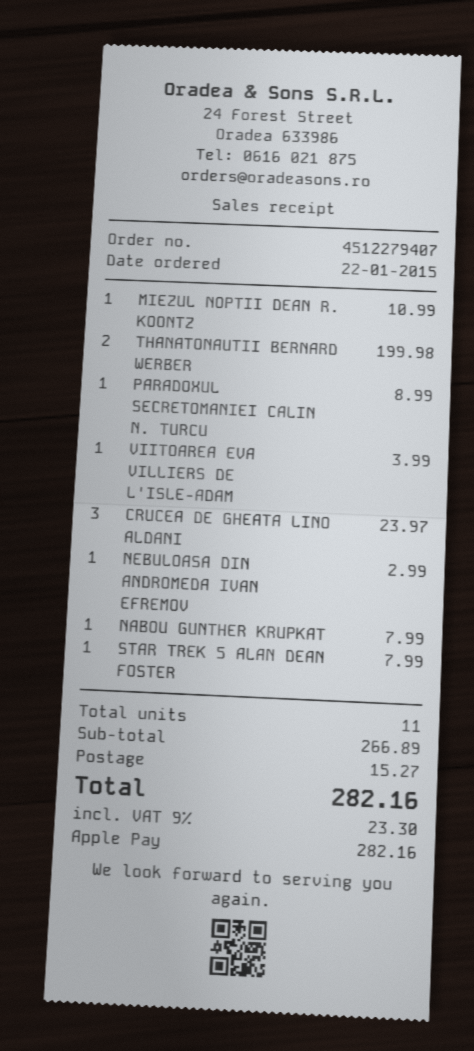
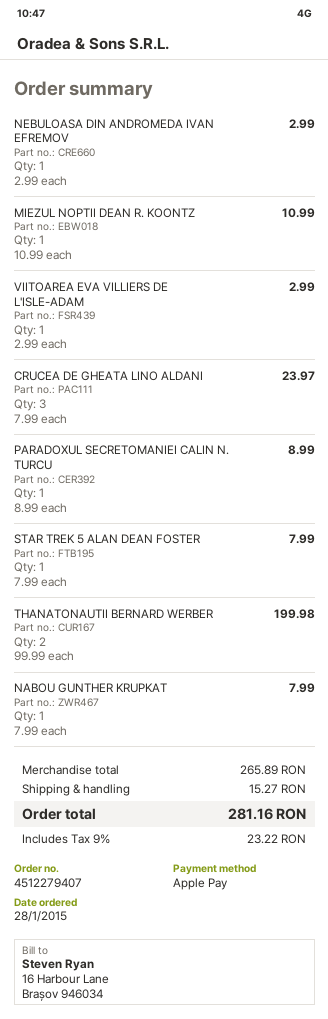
order date: 2015-01-22 -> 2015-01-28
VIITOAREA EVA VILLIERS DE L'ISLE-ADAM: 1 for 3.99 -> 1 for 2.99
subtotal: 266.89 -> 265.89
tax: 9% = 23.30 -> 9% = 23.22
total: 282.16 -> 281.16

